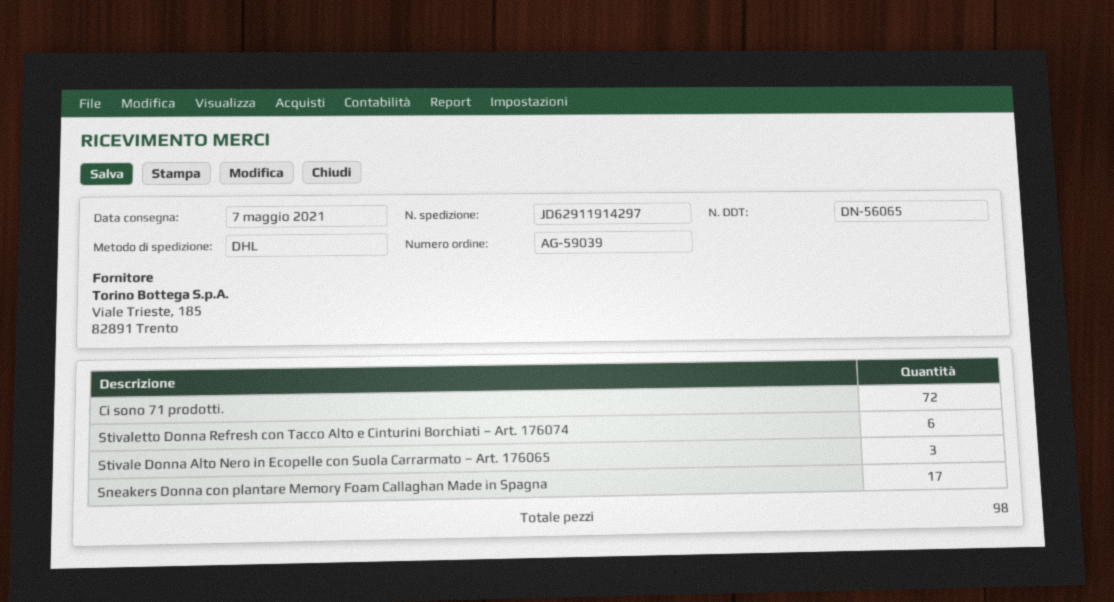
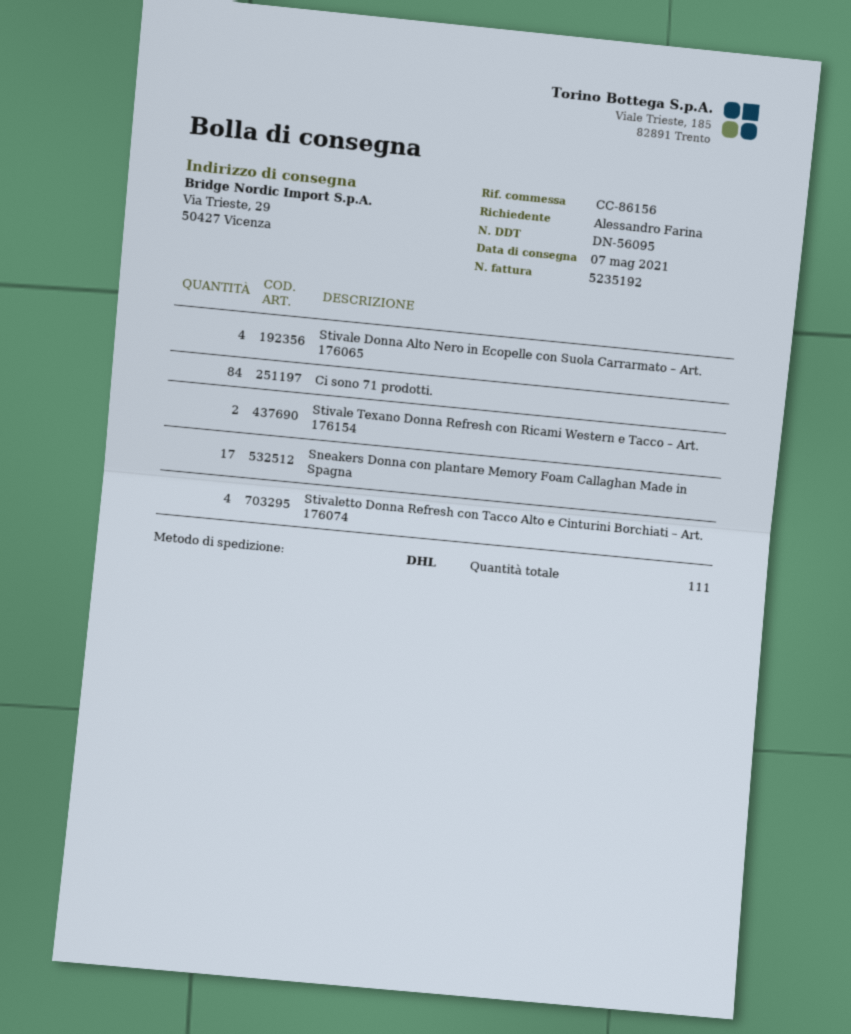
delivery note number: DN-56065 -> DN-56095
Ci sono 71 prodotti.: 72 -> 84
Stivaletto Donna Refresh con Tacco Alto e Cinturini Borchiati – Art. 176074: 6 -> 4
Stivale Donna Alto Nero in Ecopelle con Suola Carrarmato – Art. 176065: 3 -> 4
Stivale Texano Donna Refresh con Ricami Western e Tacco – Art. 176154: none -> 2
total quantity: 98 -> 111

